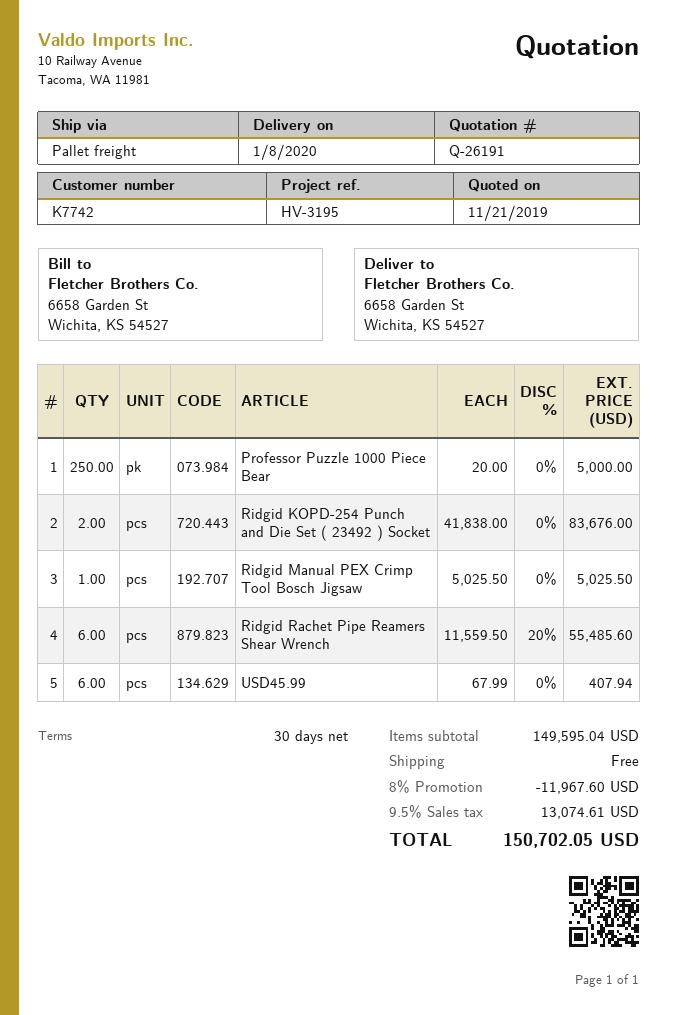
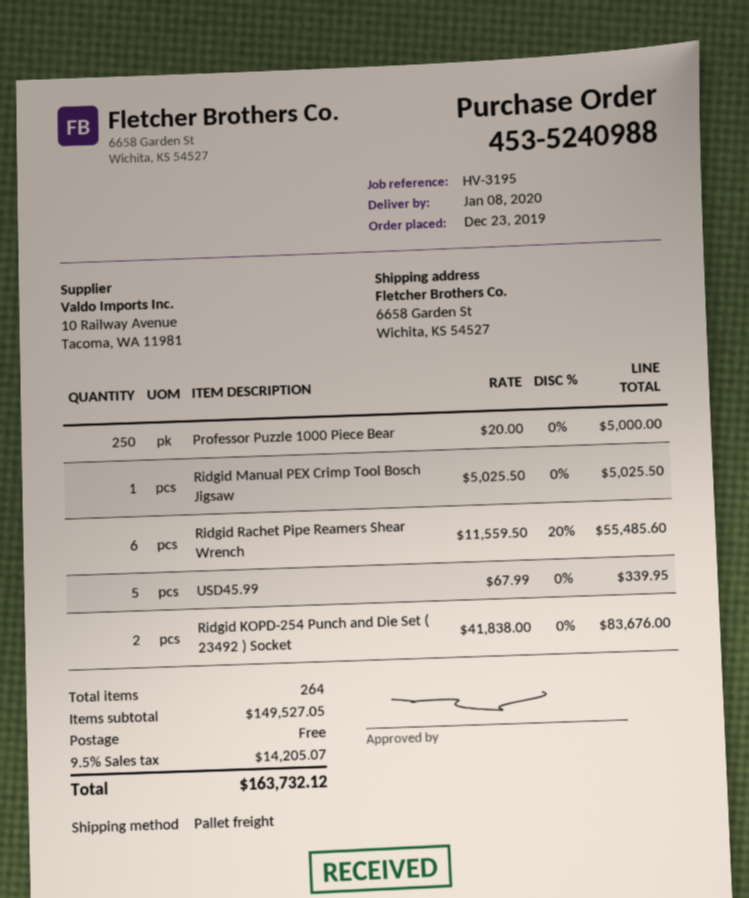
USD45.99: 6 x 67.99 = 407.94 -> 5 x 67.99 = 339.95
subtotal: 149595.04 -> 149527.05
discount: 8% = 11967.60 -> none
tax: 9.5% = 13074.61 -> 9.5% = 14205.07
total: 150702.05 -> 163732.12

